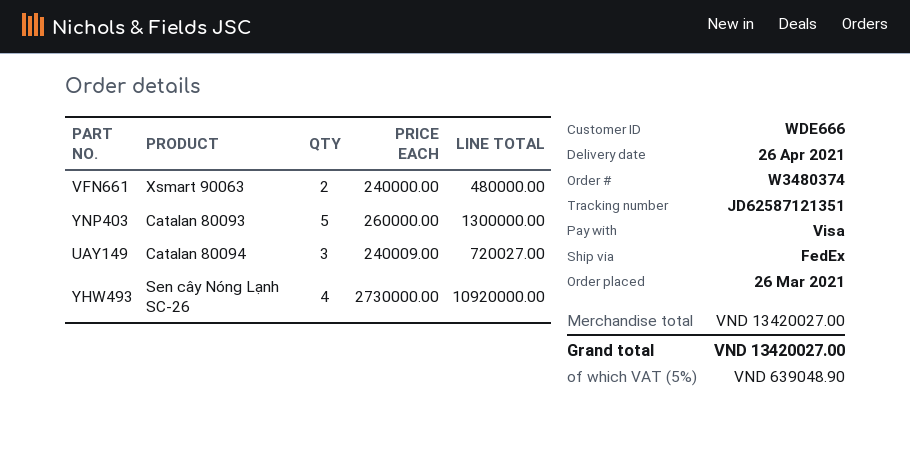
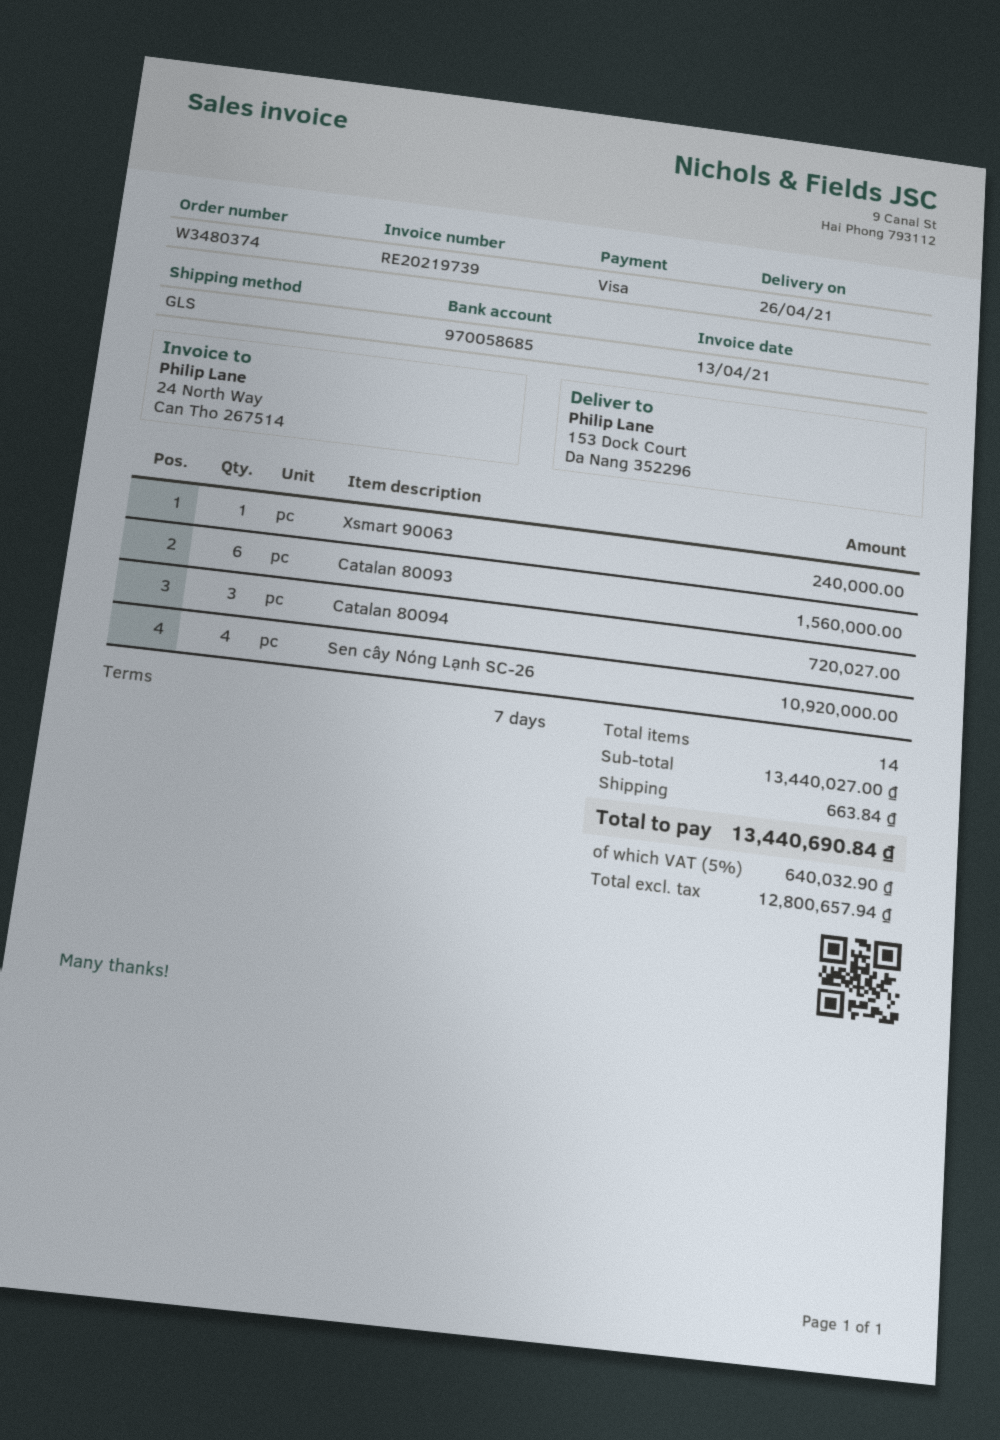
shipping method: FedEx -> GLS
Xsmart 90063: 2 for 480000.00 -> 1 for 240000.00
Catalan 80093: 5 for 1300000.00 -> 6 for 1560000.00
subtotal: 13420027.00 -> 13440027.00
shipping: none -> 663.84
tax: 5% = 639048.90 -> 5% = 640032.90
total: 13420027.00 -> 13440690.84

